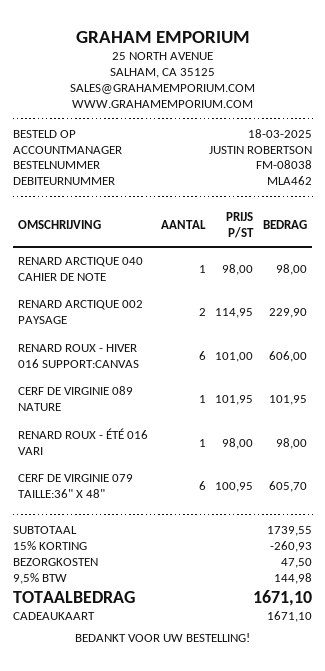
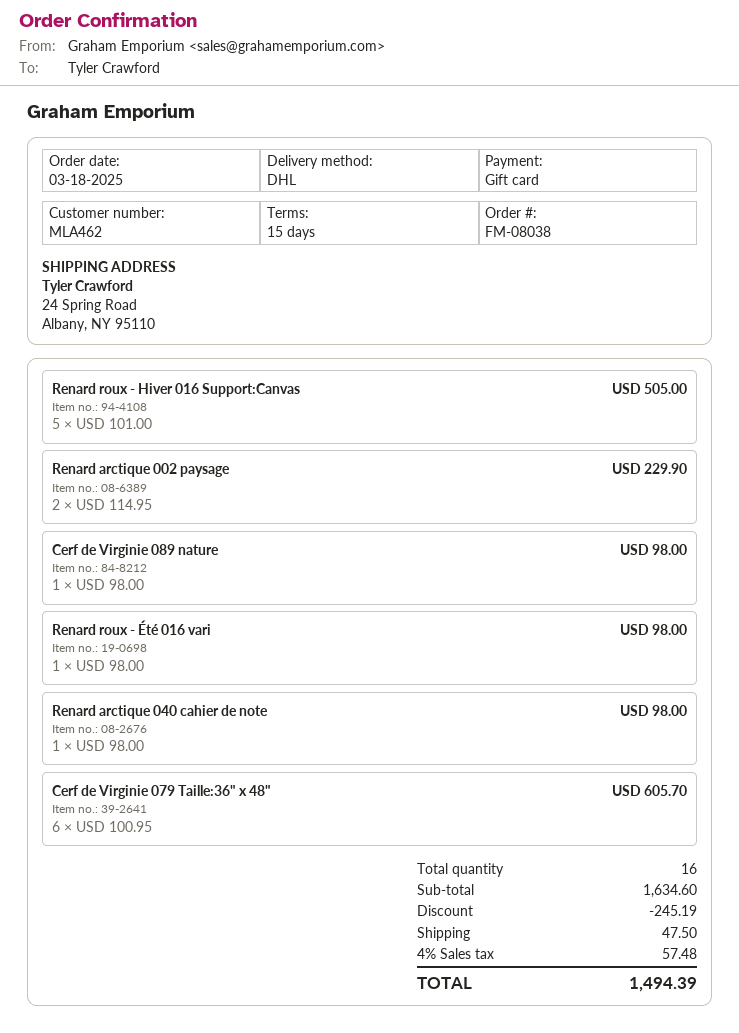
RENARD ROUX - HIVER 016 SUPPORT:CANVAS: 6 x 101.00 = 606.00 -> 5 x 101.00 = 505.00
CERF DE VIRGINIE 089 NATURE: 1 x 101.95 = 101.95 -> 1 x 98.00 = 98.00
subtotal: 1739.55 -> 1634.60
discount: 260.93 -> 245.19
tax: 9.5% = 144.98 -> 4% = 57.48
total: 1671.10 -> 1494.39

